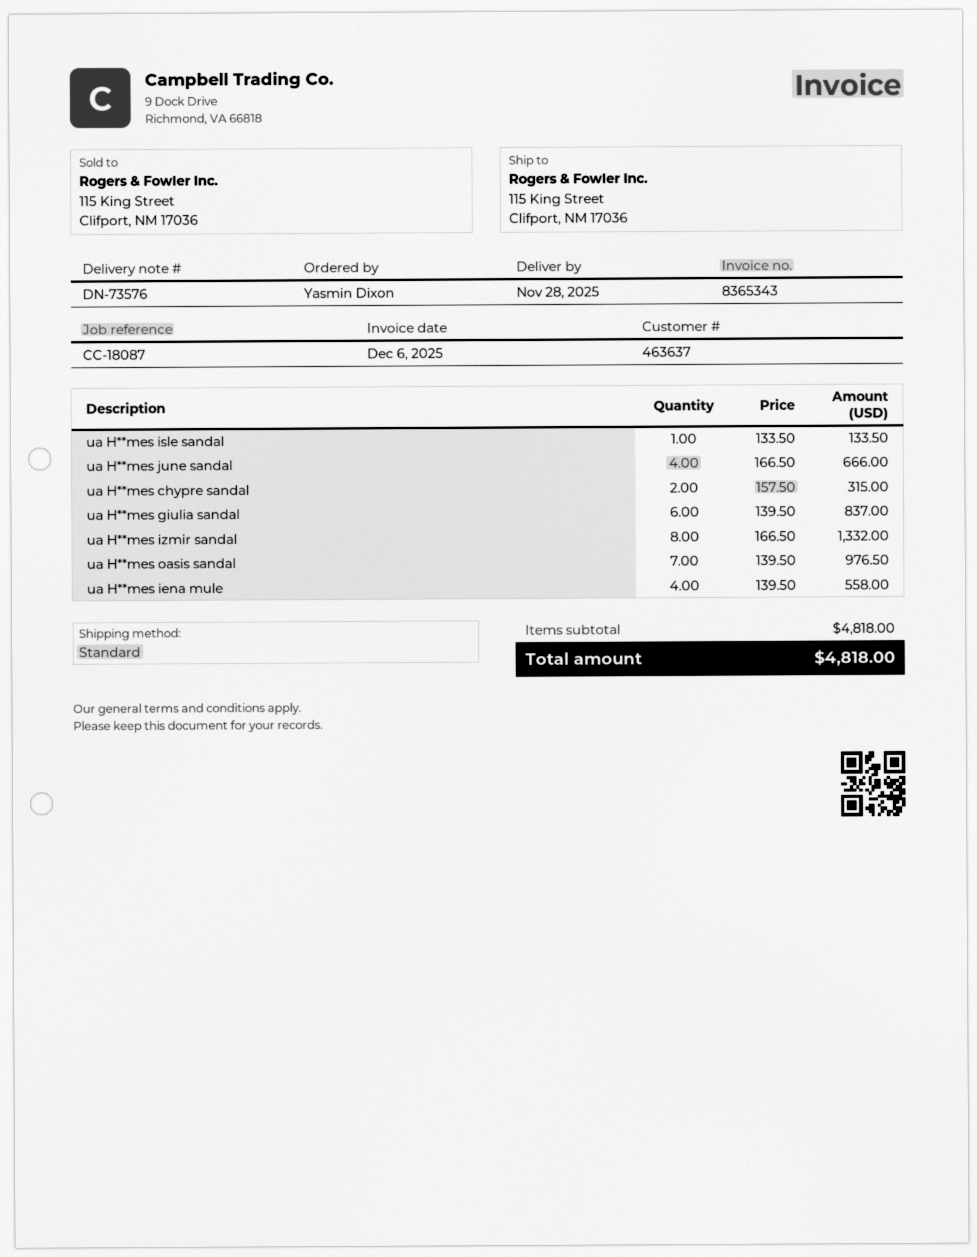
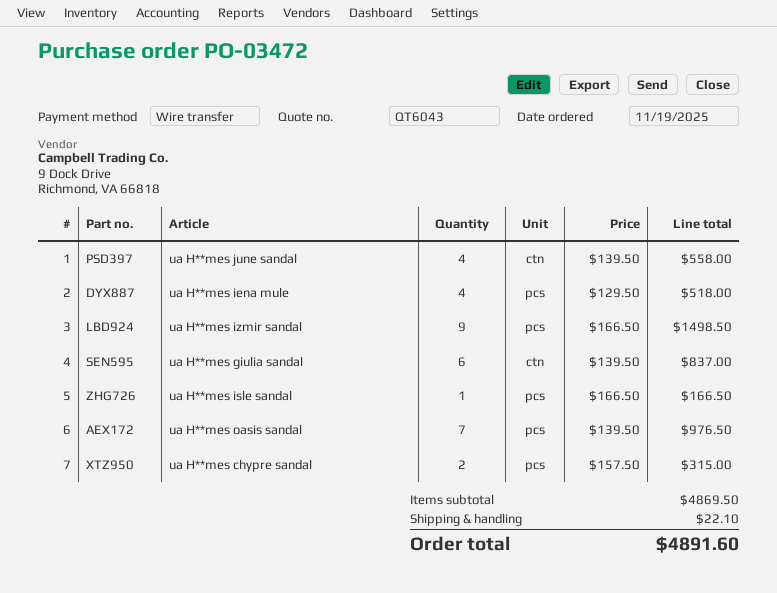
ua H**mes isle sandal: 1 x 133.50 = 133.50 -> 1 x 166.50 = 166.50
ua H**mes june sandal: 4 x 166.50 = 666.00 -> 4 x 139.50 = 558.00
ua H**mes izmir sandal: 8 x 166.50 = 1332.00 -> 9 x 166.50 = 1498.50
ua H**mes iena mule: 4 x 139.50 = 558.00 -> 4 x 129.50 = 518.00
subtotal: 4818.00 -> 4869.50
shipping: none -> 22.10
total: 4818.00 -> 4891.60

